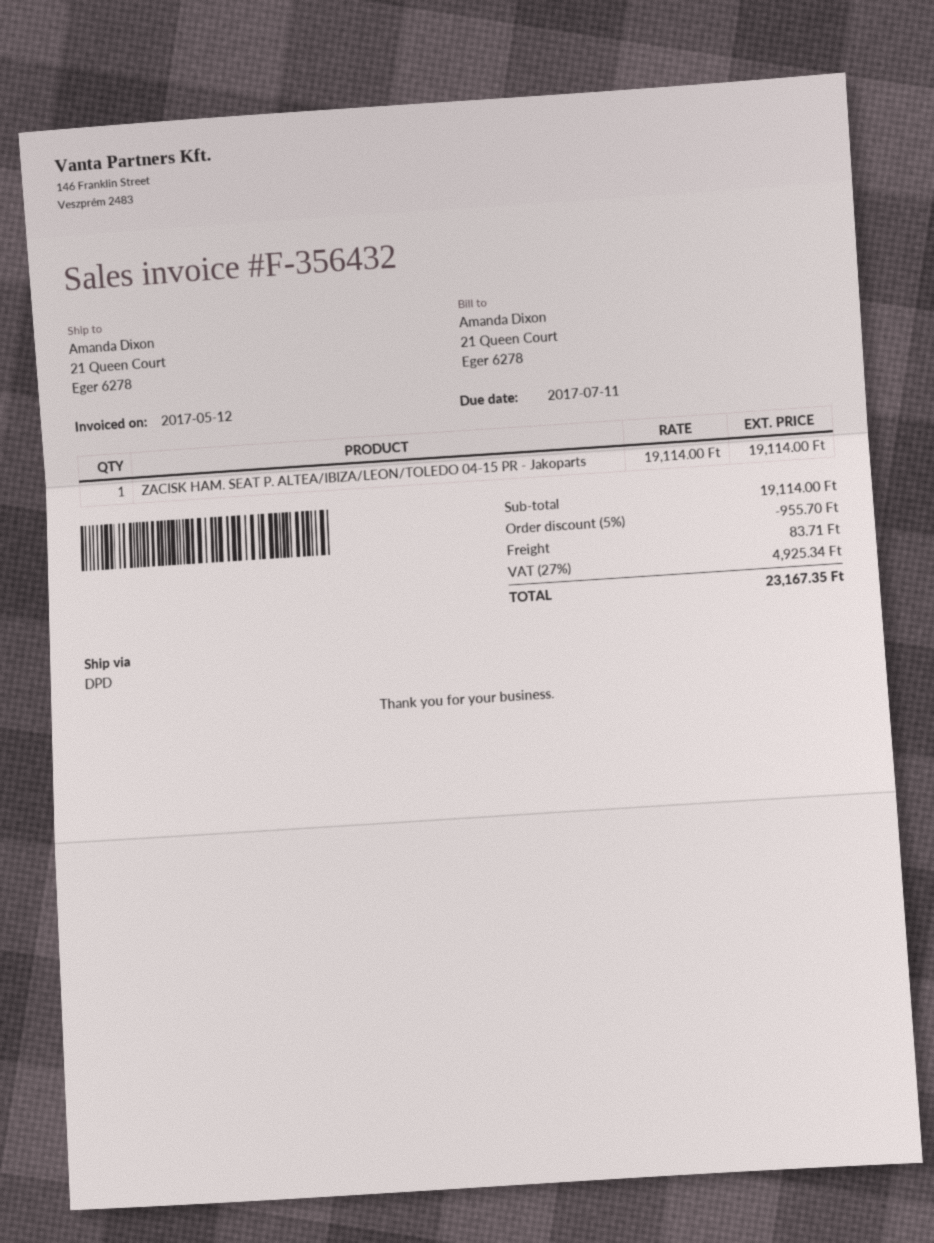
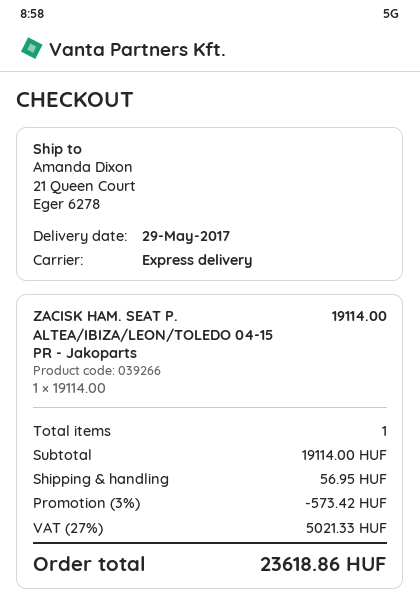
shipping method: DPD -> express
discount: 5% = 955.70 -> 3% = 573.42
shipping: 83.71 -> 56.95
tax: 27% = 4925.34 -> 27% = 5021.33
total: 23167.35 -> 23618.86

